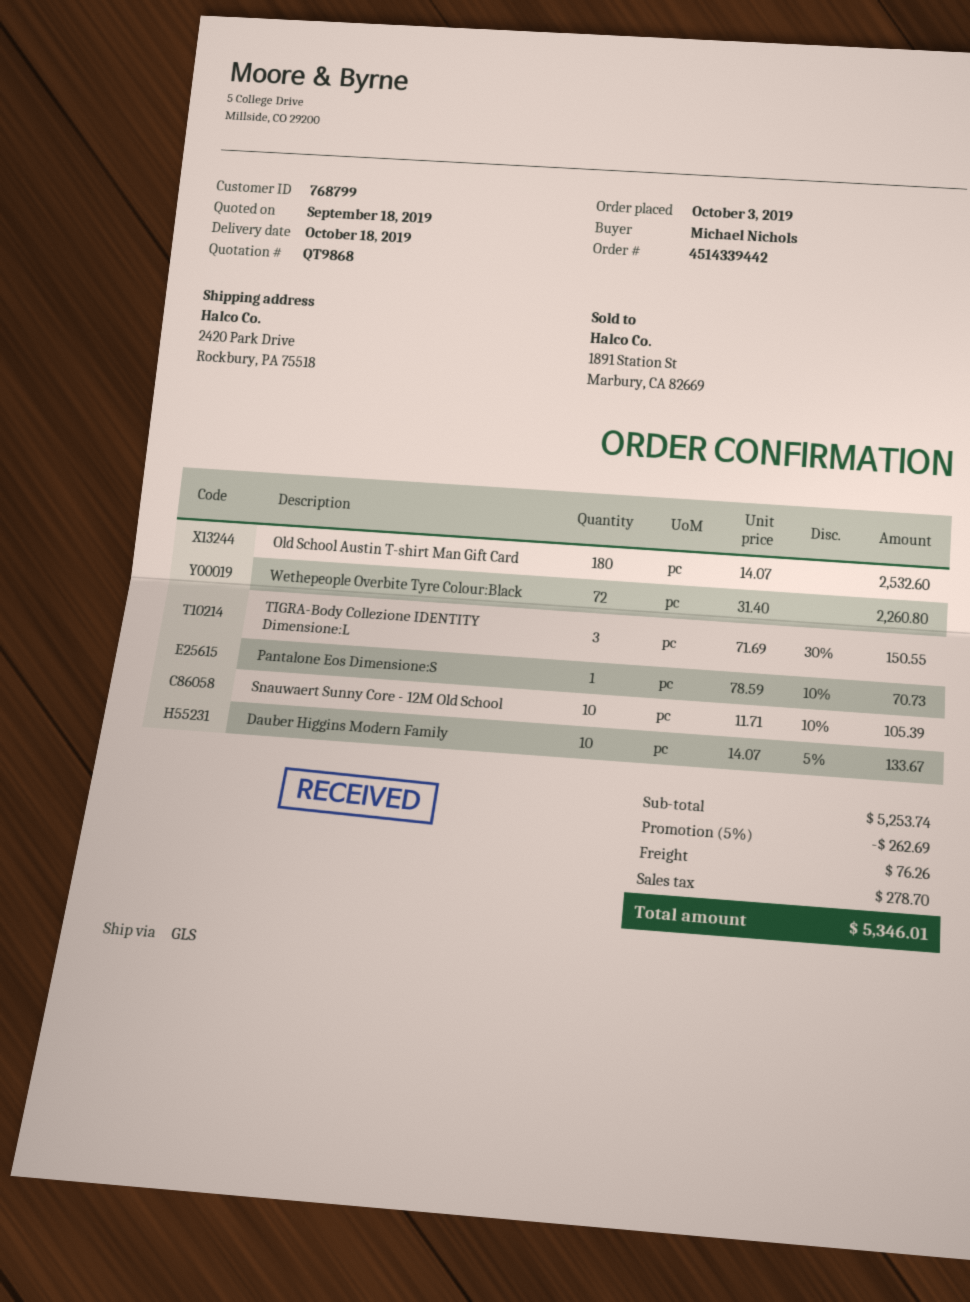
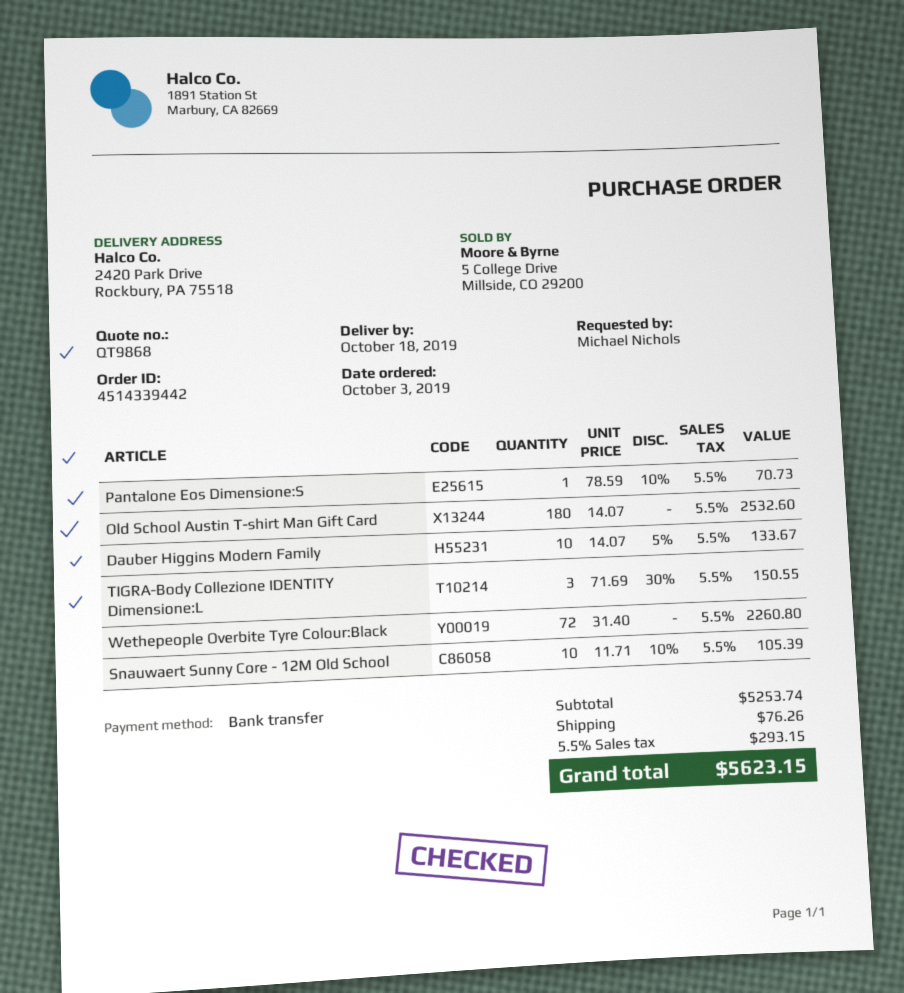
discount: 5% = 262.69 -> none
tax: 278.70 -> 293.15
total: 5346.01 -> 5623.15

